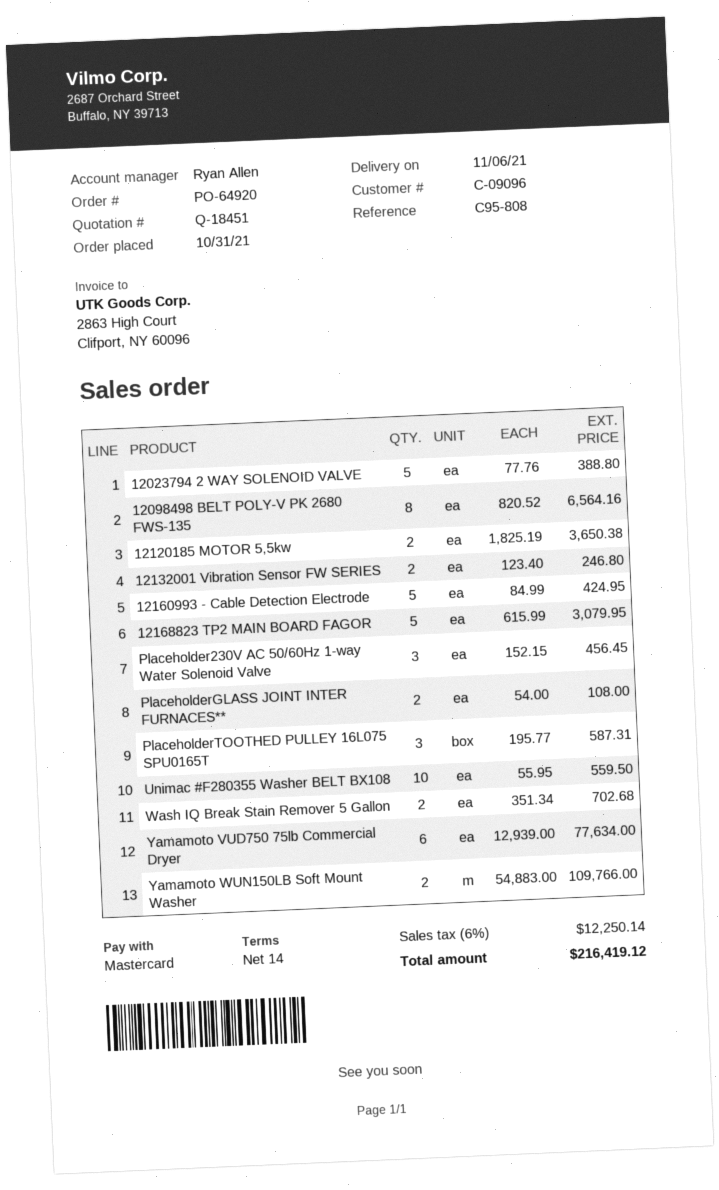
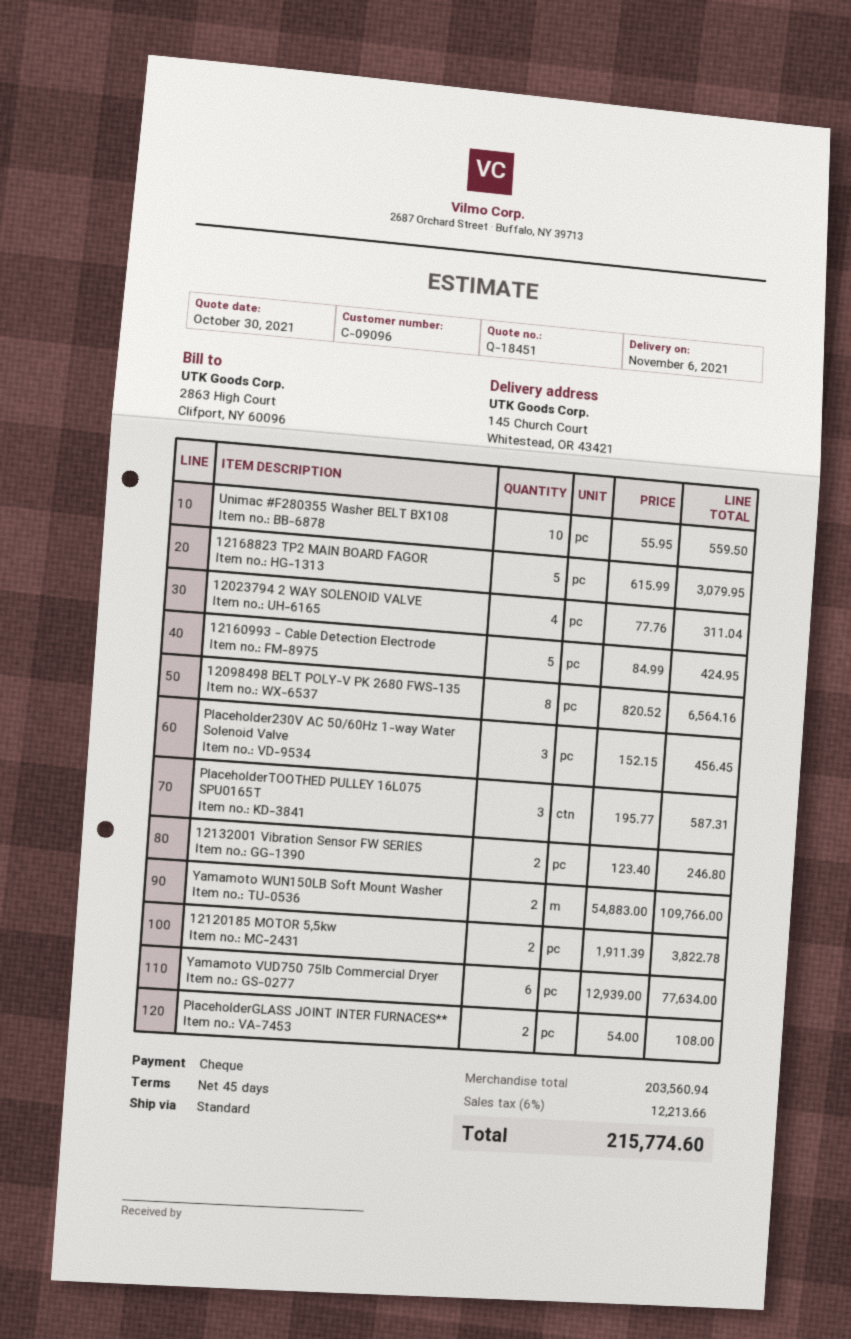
payment terms: 14 days -> 45 days
payment method: Mastercard -> cheque
12023794 2 WAY SOLENOID VALVE: 5 x 77.76 = 388.80 -> 4 x 77.76 = 311.04
12120185 MOTOR 5,5kw: 2 x 1825.19 = 3650.38 -> 2 x 1911.39 = 3822.78
Wash IQ Break Stain Remover 5 Gallon: 2 x 351.34 = 702.68 -> none
tax: 6% = 12250.14 -> 6% = 12213.66
total: 216419.12 -> 215774.60

